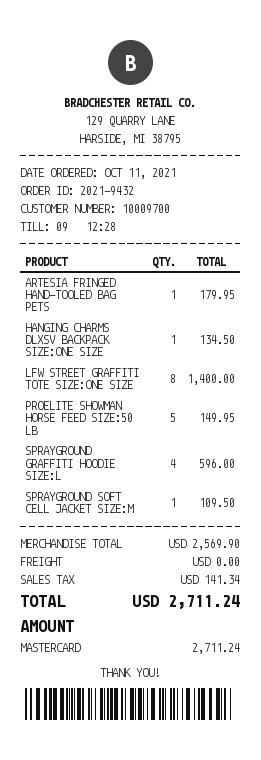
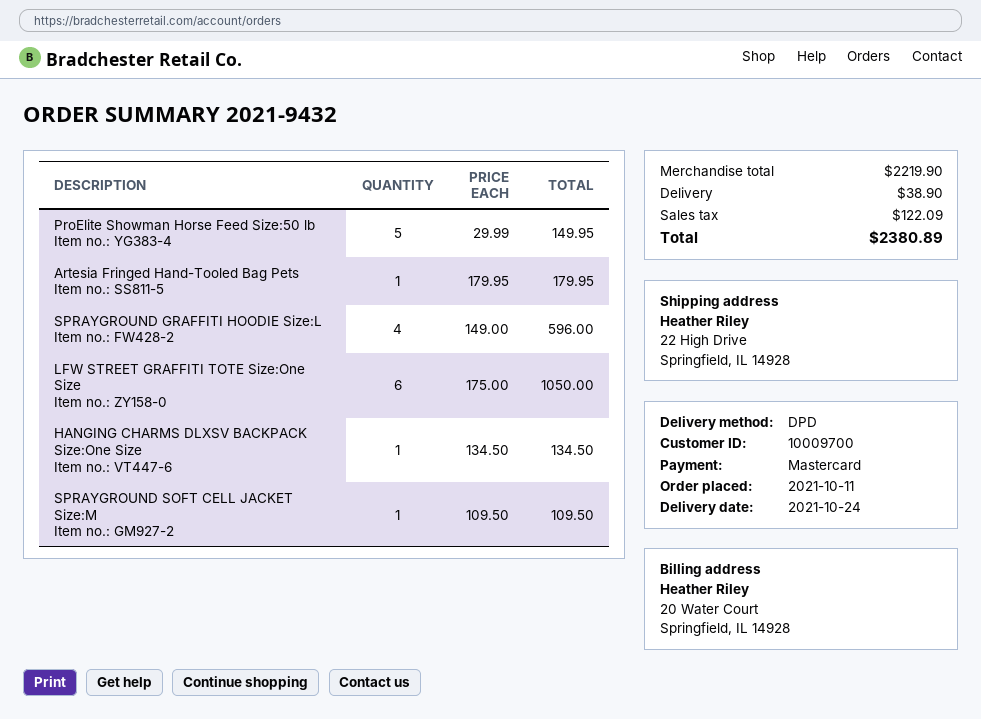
LFW STREET GRAFFITI TOTE SIZE:ONE SIZE: 8 for 1400.00 -> 6 for 1050.00
subtotal: 2569.90 -> 2219.90
shipping: 0.00 -> 38.90
tax: 141.34 -> 122.09
total: 2711.24 -> 2380.89

